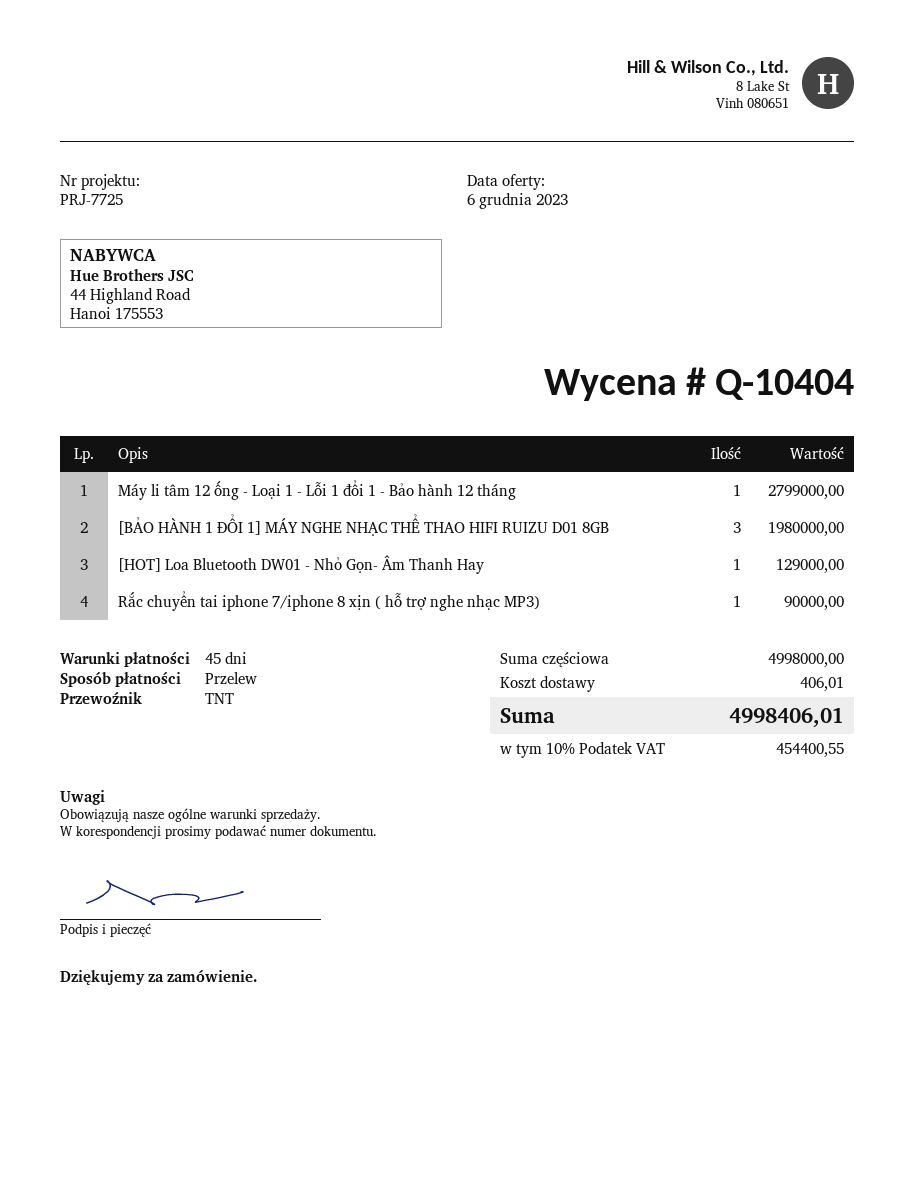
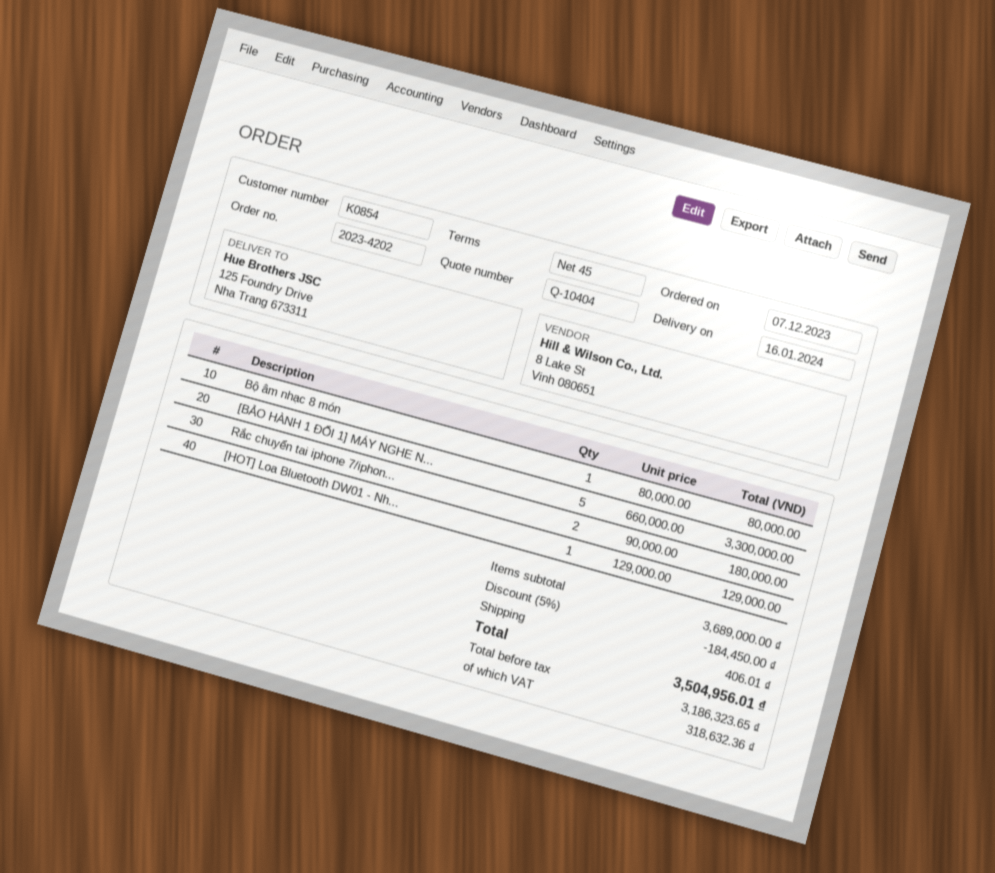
Máy li tâm 12 ống - Loại 1 - Lỗi 1 đổi 1 - Bảo hành 12 tháng: 1 for 2799000.00 -> none
[BẢO HÀNH 1 ĐỔI 1] MÁY NGHE NHẠC THỂ THAO HIFI RUIZU D01 8GB: 3 for 1980000.00 -> 5 for 3300000.00
Rắc chuyển tai iphone 7/iphone 8 xịn ( hỗ trợ nghe nhạc MP3): 1 for 90000.00 -> 2 for 180000.00
Bộ âm nhạc 8 món: none -> 1 for 80000.00
subtotal: 4998000.00 -> 3689000.00
discount: none -> 5% = 184450.00
tax: 454400.55 -> 318632.36
total: 4998406.01 -> 3504956.01

